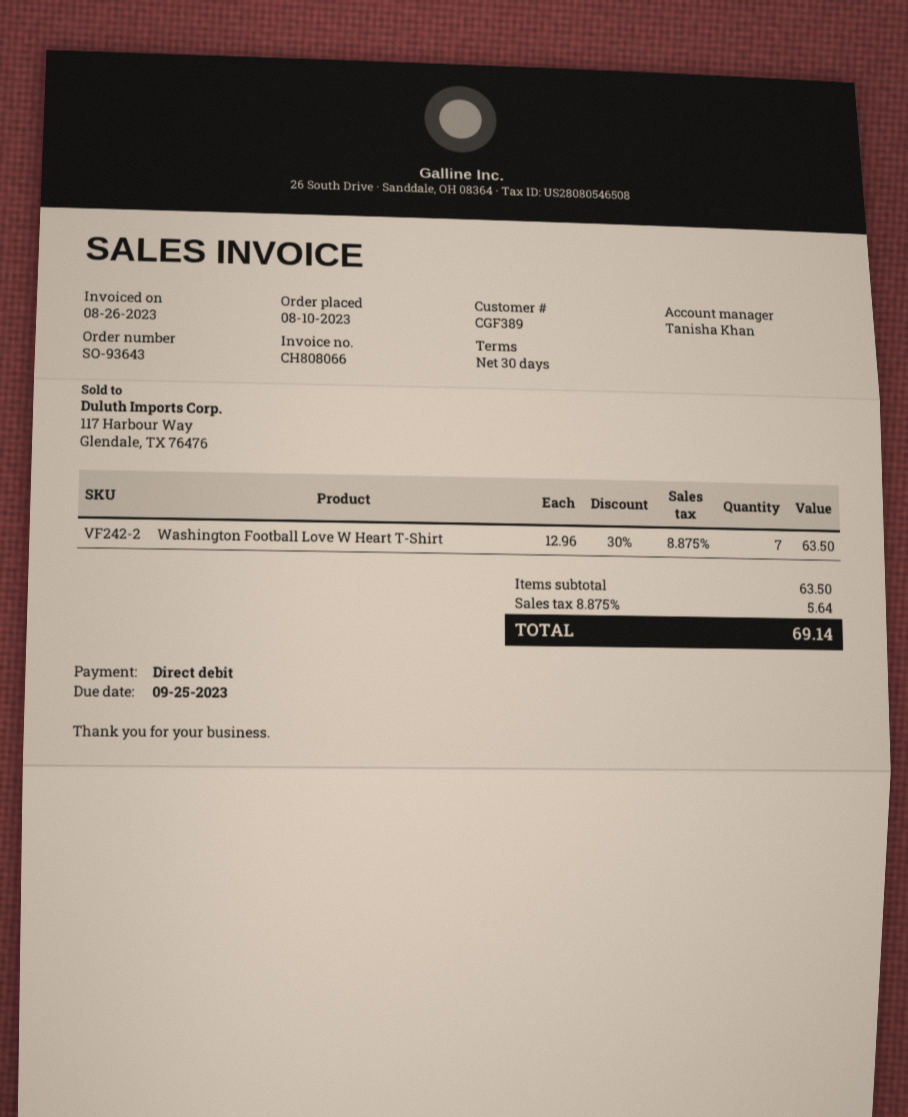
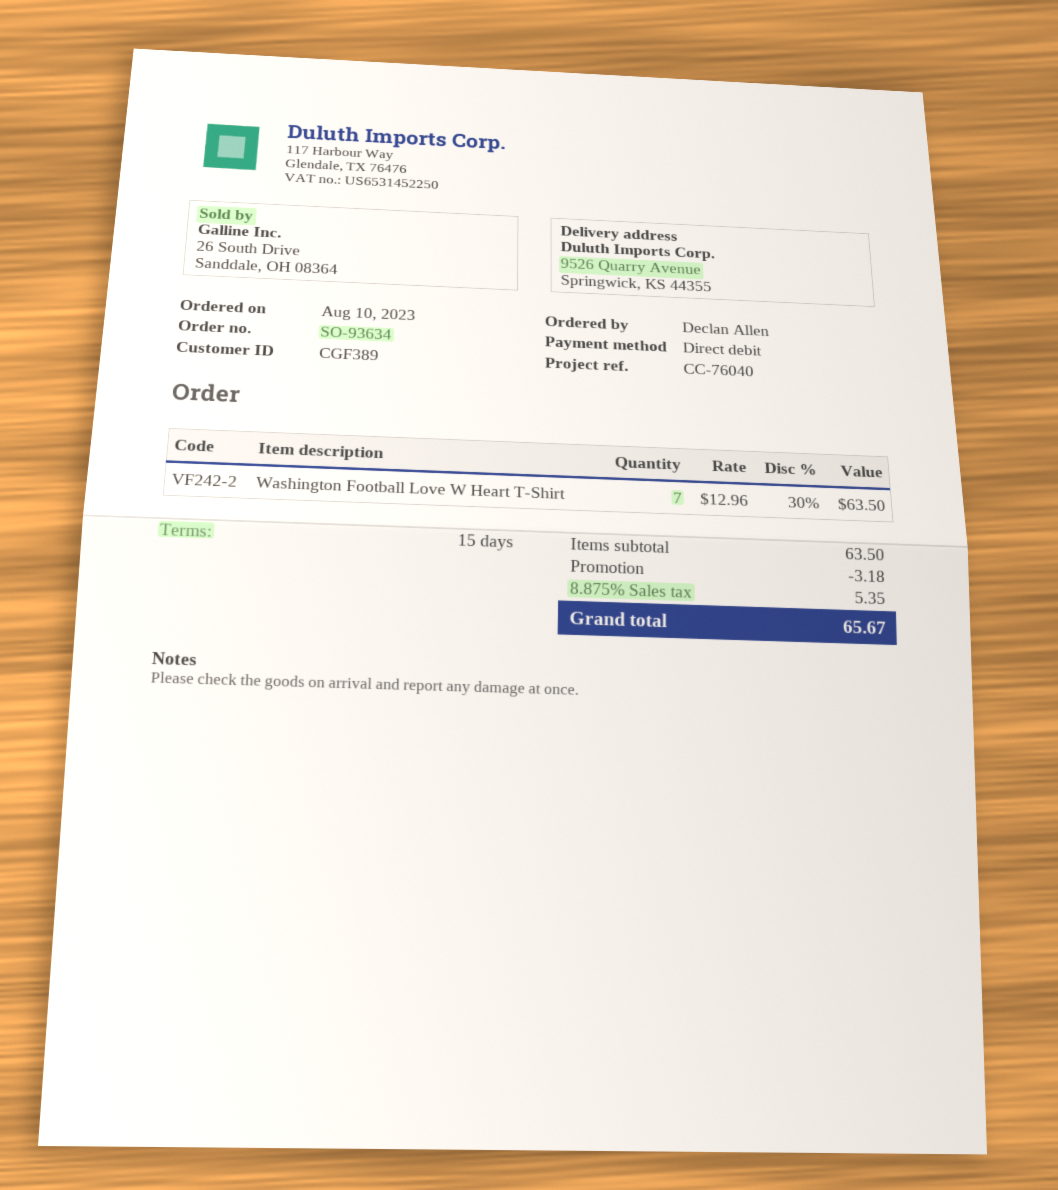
order number: SO-93643 -> SO-93634
payment terms: 30 days -> 15 days
discount: none -> 3.18
tax: 8.875% = 5.64 -> 8.875% = 5.35
total: 69.14 -> 65.67

